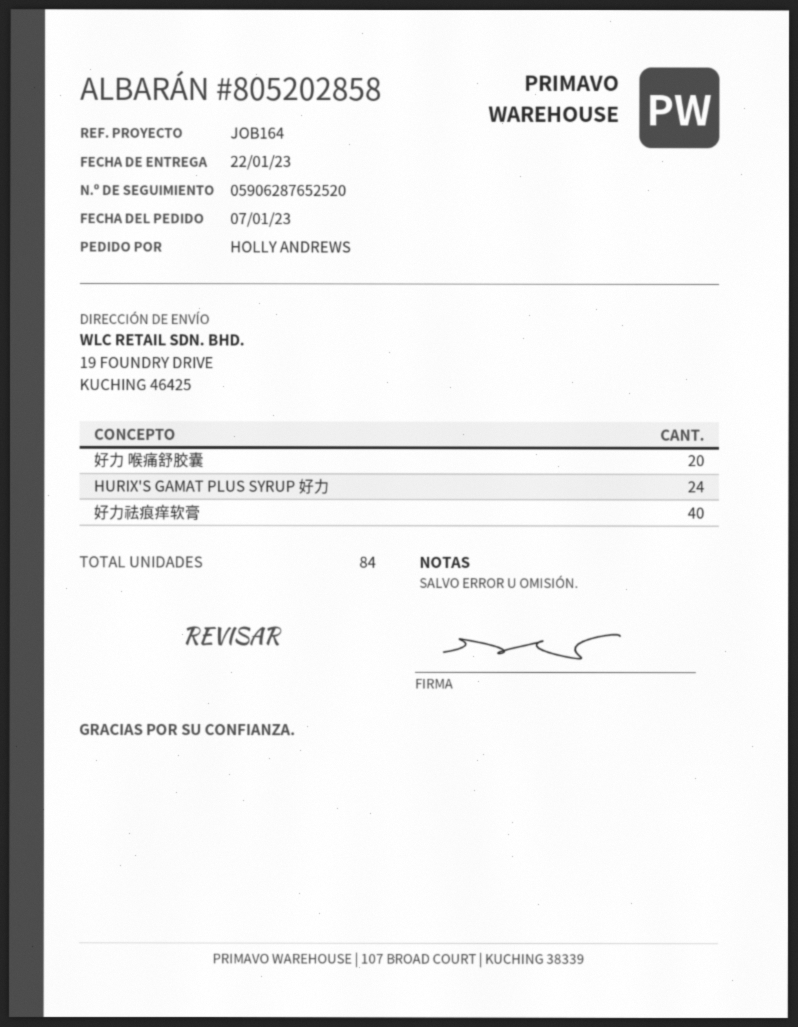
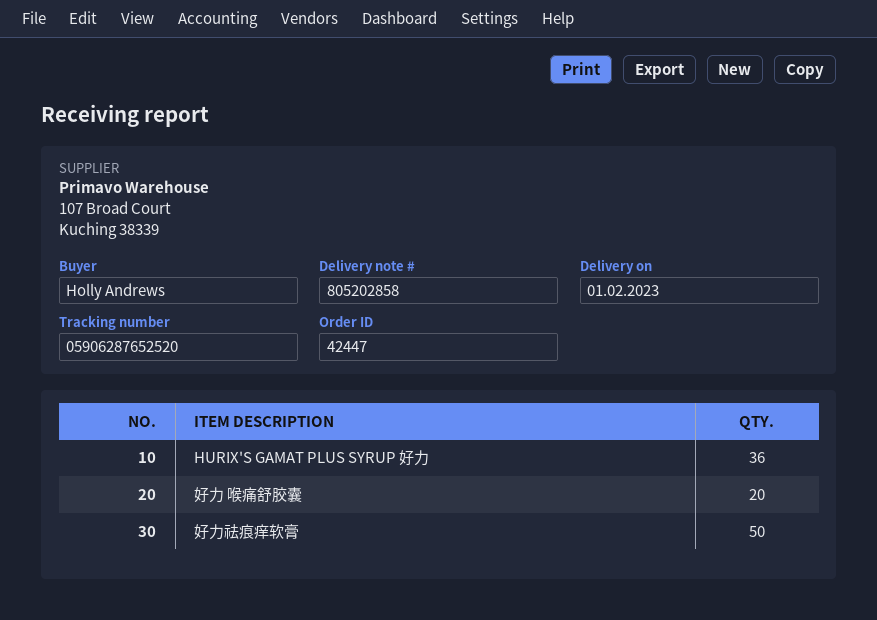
delivery date: 2023-01-22 -> 2023-02-01
HURIX'S GAMAT PLUS SYRUP 好力: 24 -> 36
好力祛痕痒软膏: 40 -> 50

